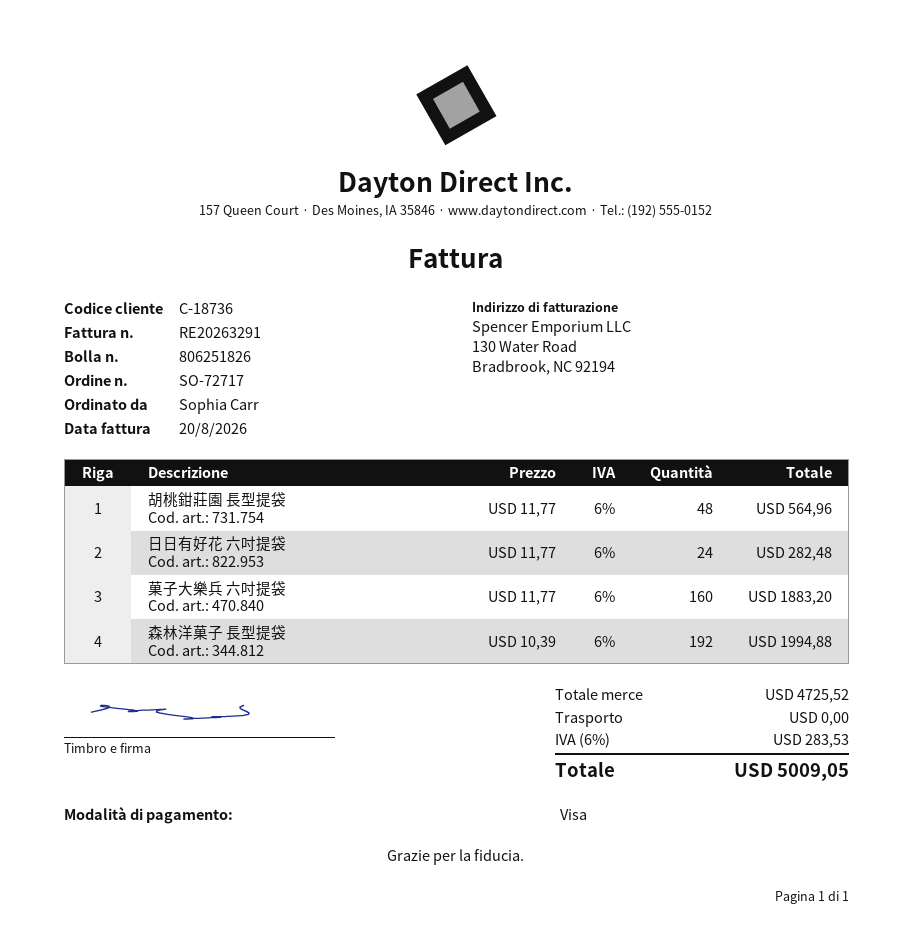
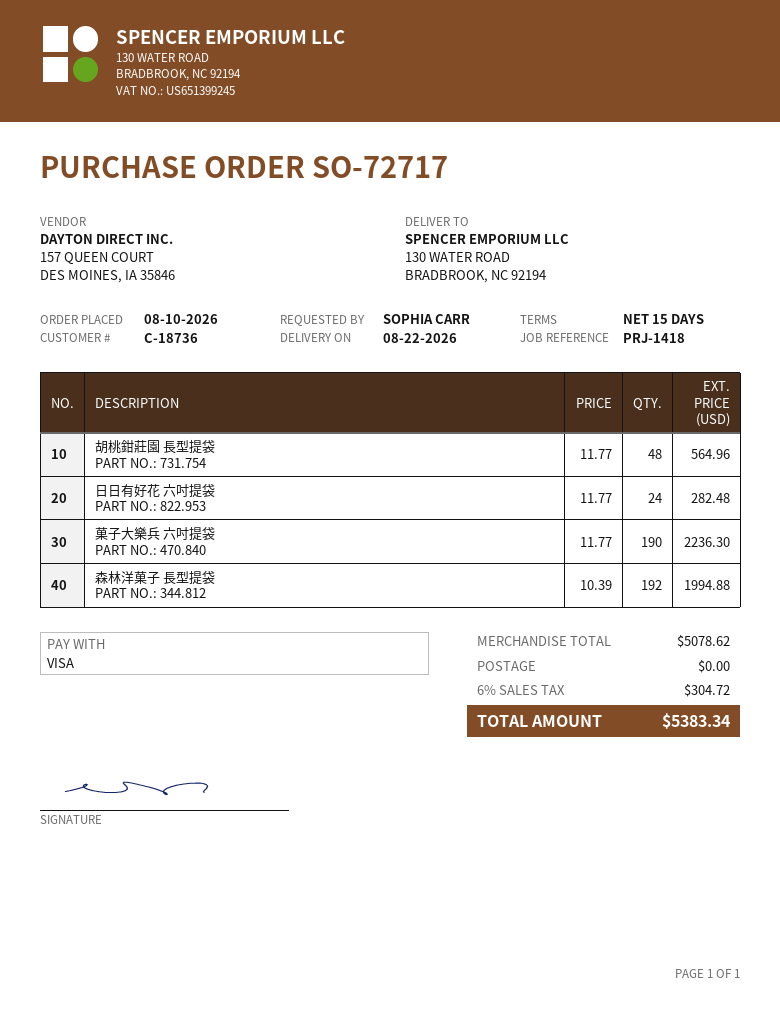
菓子大樂兵 六吋提袋: 160 x 11.77 = 1883.20 -> 190 x 11.77 = 2236.30
subtotal: 4725.52 -> 5078.62
tax: 6% = 283.53 -> 6% = 304.72
total: 5009.05 -> 5383.34

